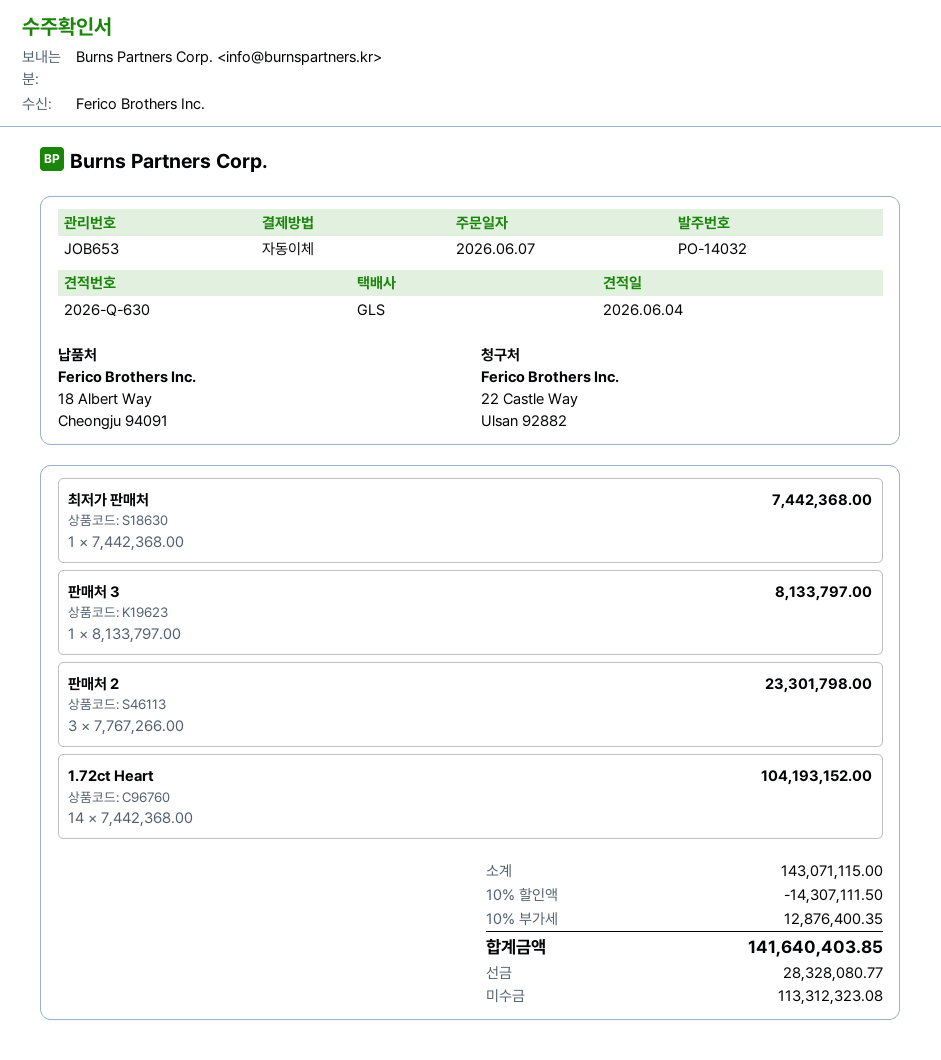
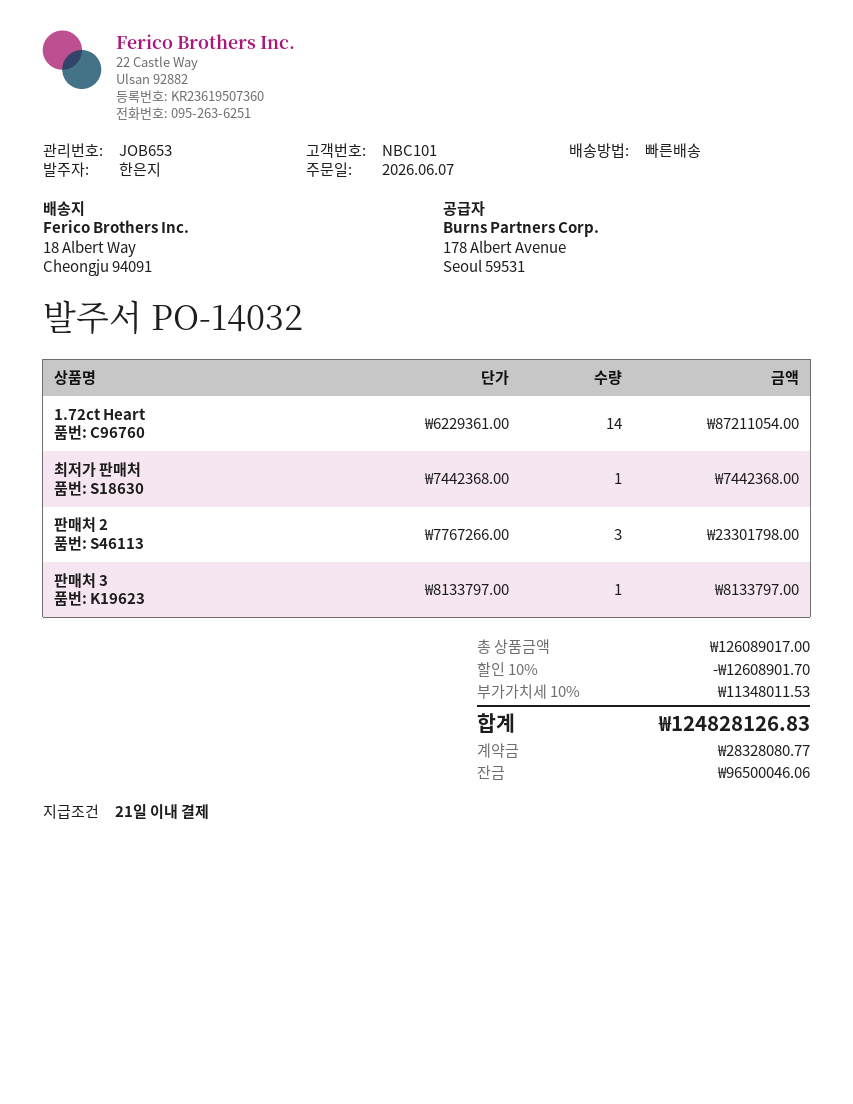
shipping method: GLS -> express
1.72ct Heart: 14 x 7442368.00 = 104193152.00 -> 14 x 6229361.00 = 87211054.00
subtotal: 143071115.00 -> 126089017.00
discount: 10% = 14307111.50 -> 10% = 12608901.70
tax: 10% = 12876400.35 -> 10% = 11348011.53
total: 141640403.85 -> 124828126.83
balance: 113312323.08 -> 96500046.06

